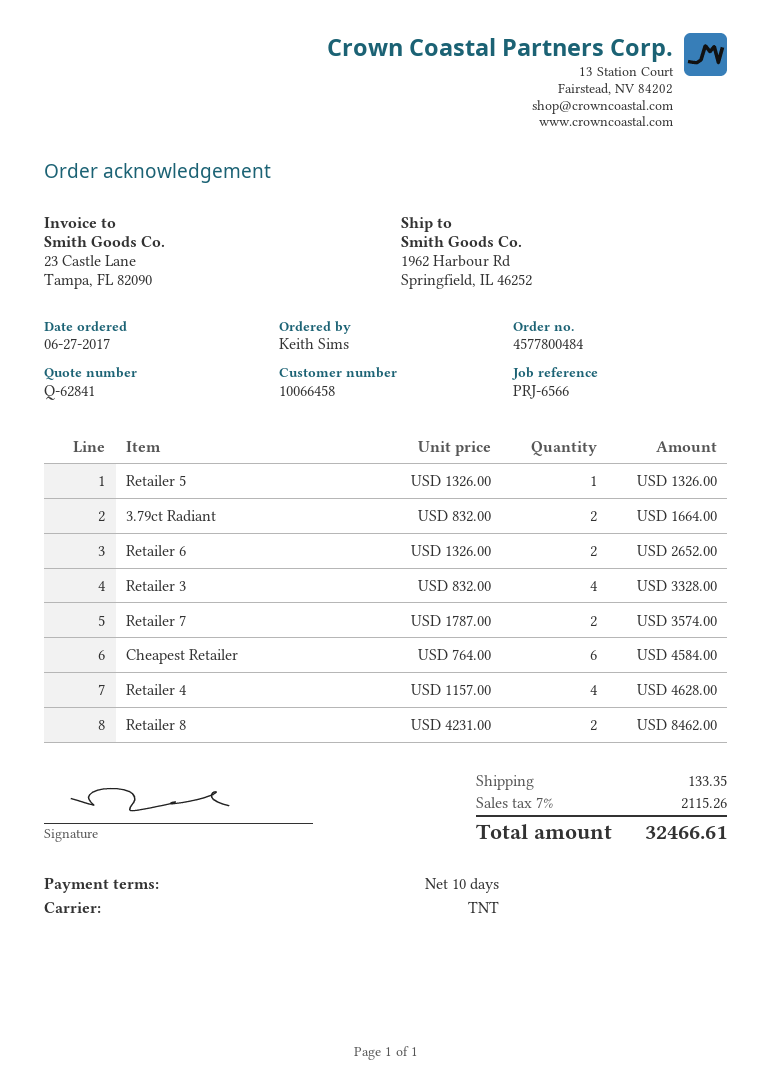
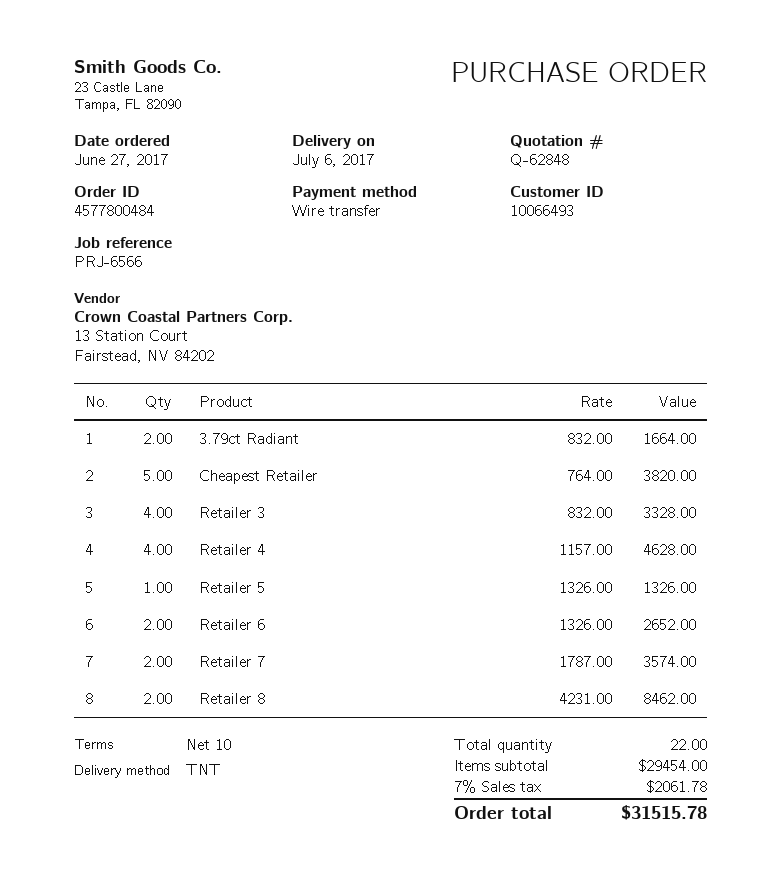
quote number: Q-62841 -> Q-62848
customer number: 10066458 -> 10066493
Cheapest Retailer: 6 x 764.00 = 4584.00 -> 5 x 764.00 = 3820.00
shipping: 133.35 -> none
tax: 7% = 2115.26 -> 7% = 2061.78
total: 32466.61 -> 31515.78

